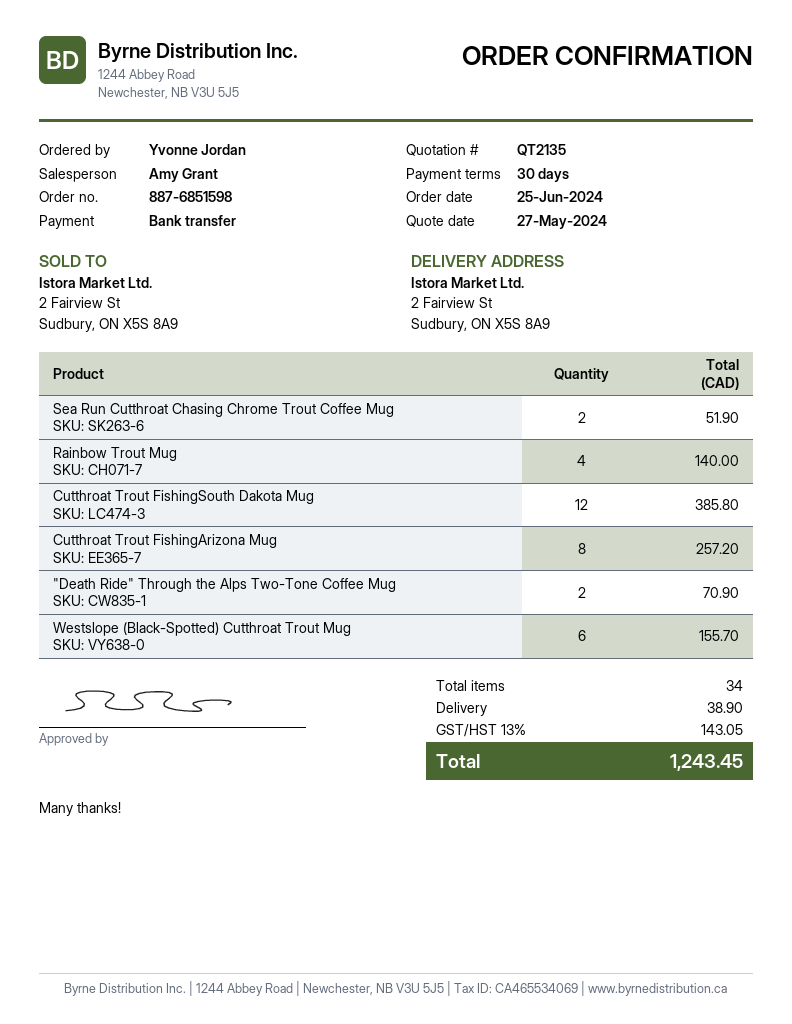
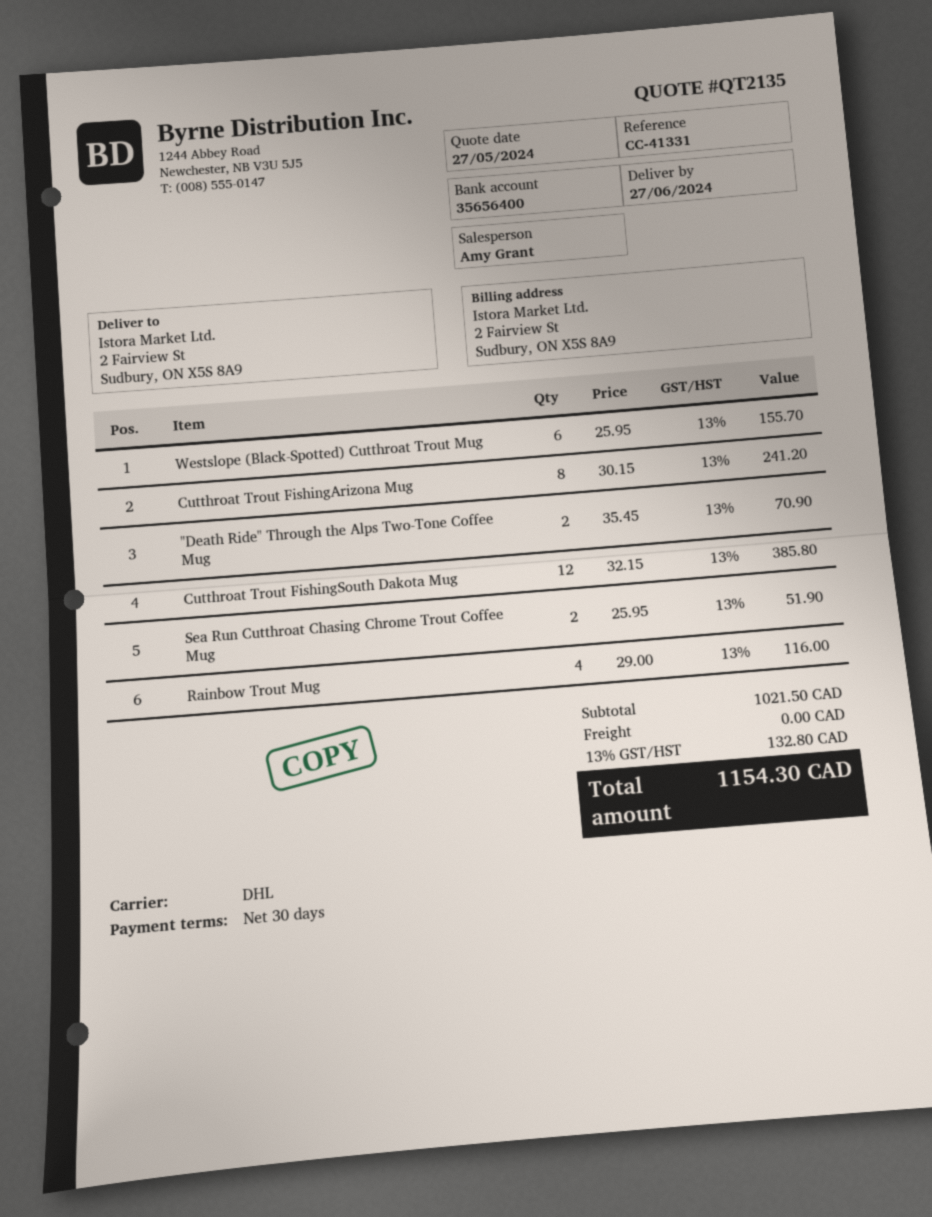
Rainbow Trout Mug: 4 for 140.00 -> 4 for 116.00
Cutthroat Trout FishingArizona Mug: 8 for 257.20 -> 8 for 241.20
shipping: 38.90 -> 0.00
tax: 13% = 143.05 -> 13% = 132.80
total: 1243.45 -> 1154.30

